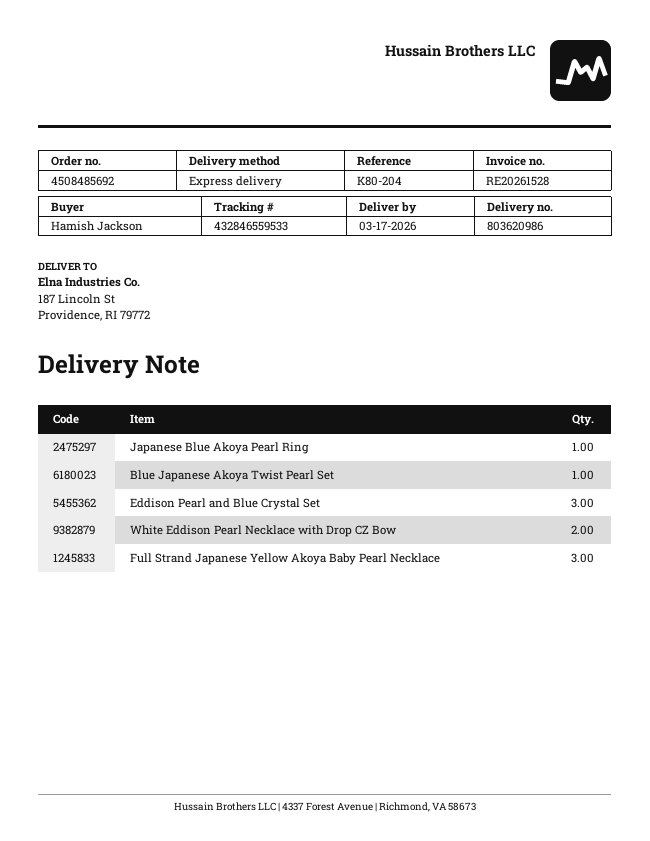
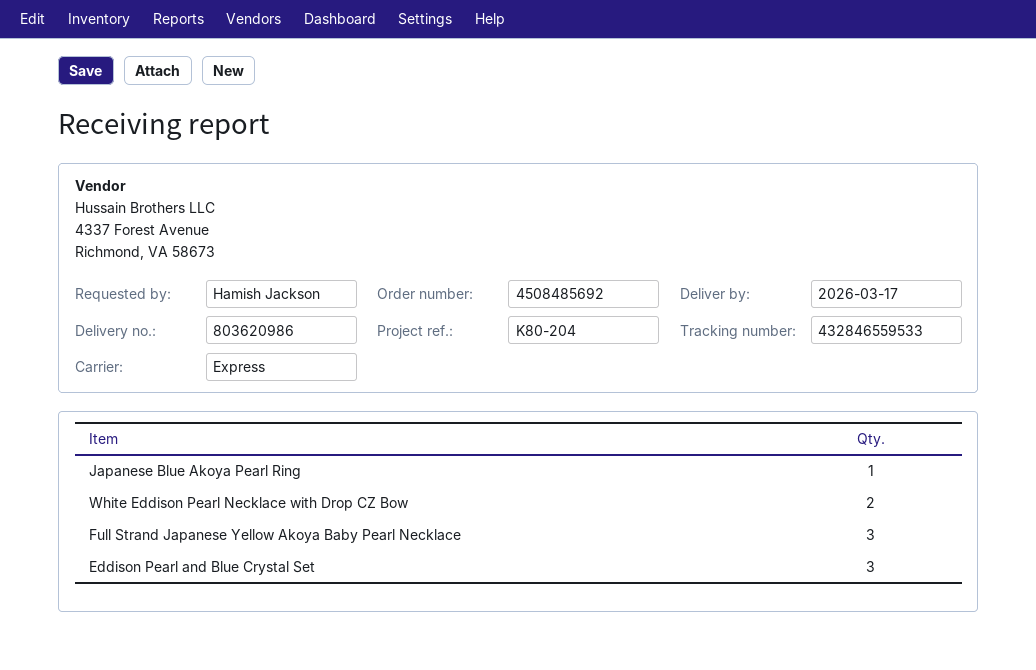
Blue Japanese Akoya Twist Pearl Set: 1 -> none

